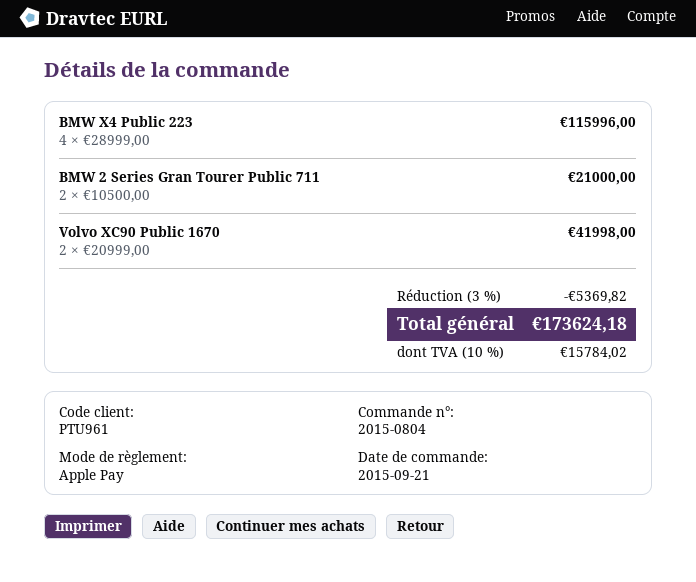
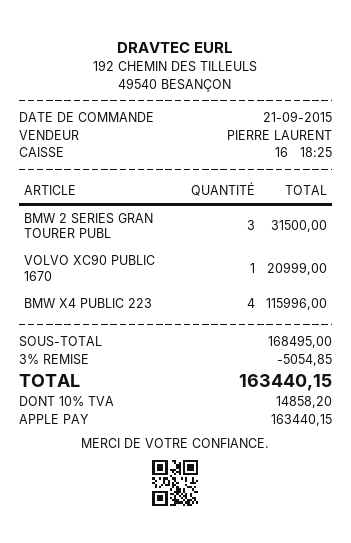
BMW 2 Series Gran Tourer Public 711: 2 for 21000.00 -> 3 for 31500.00
Volvo XC90 Public 1670: 2 for 41998.00 -> 1 for 20999.00
discount: 3% = 5369.82 -> 3% = 5054.85
tax: 10% = 15784.02 -> 10% = 14858.20
total: 173624.18 -> 163440.15

